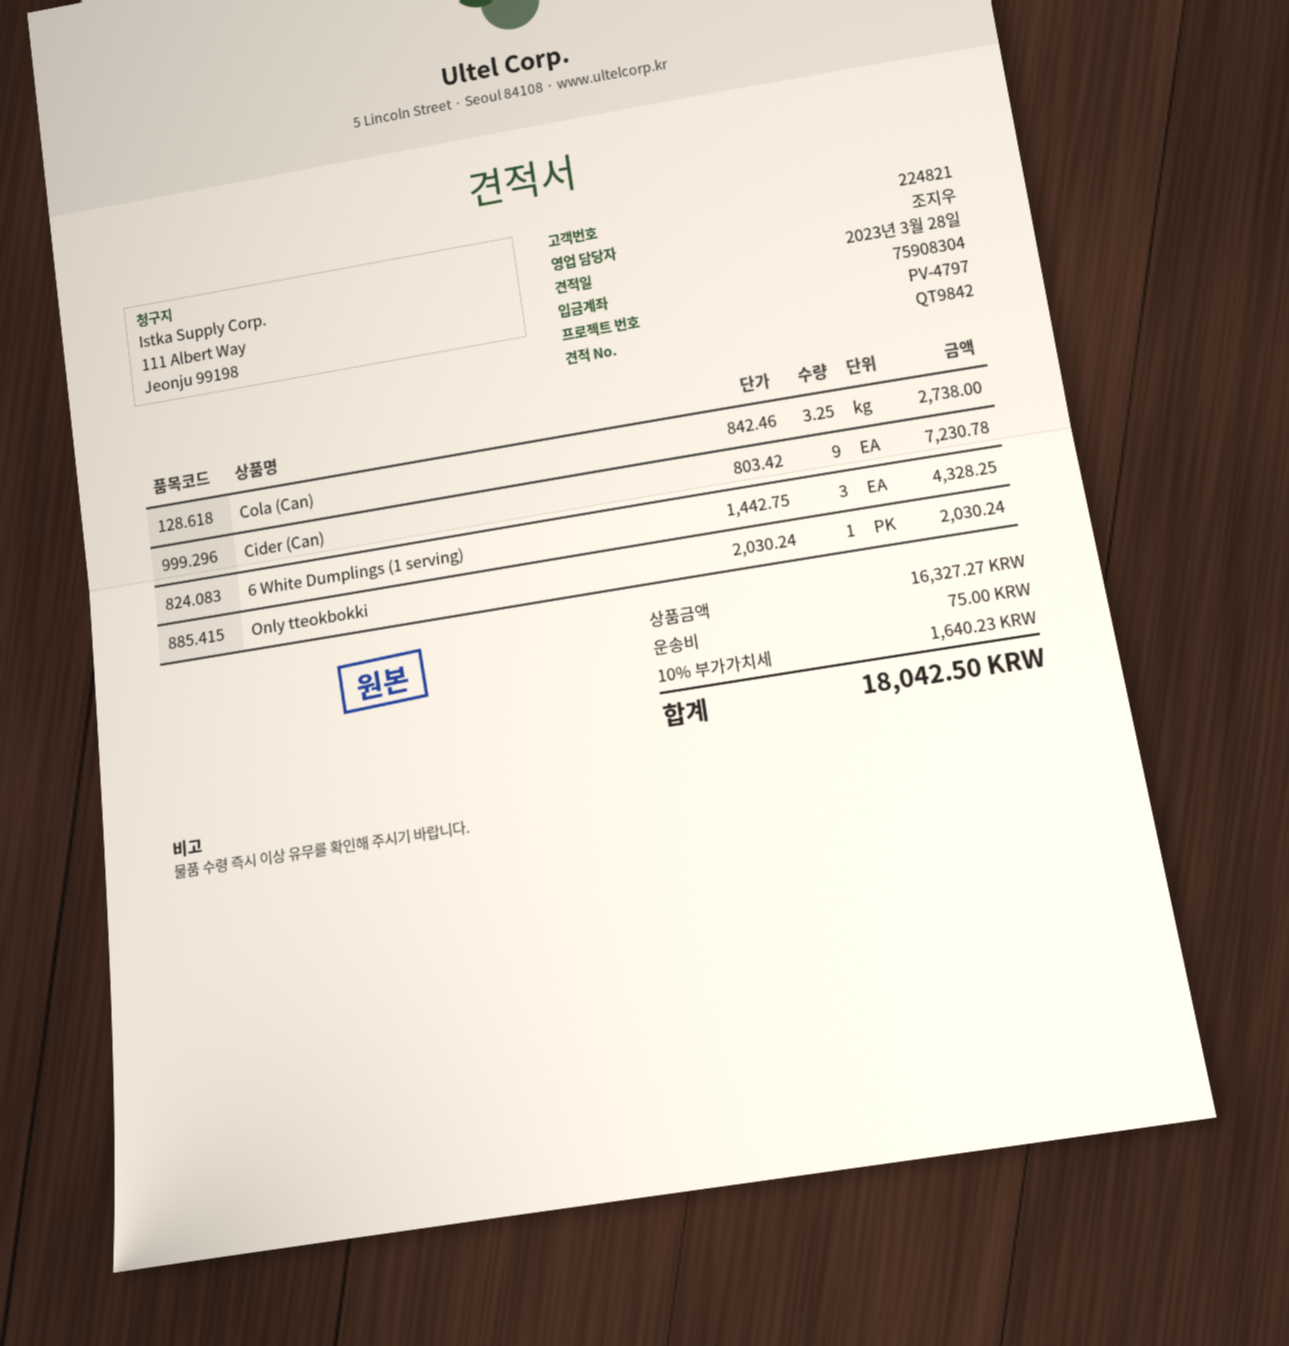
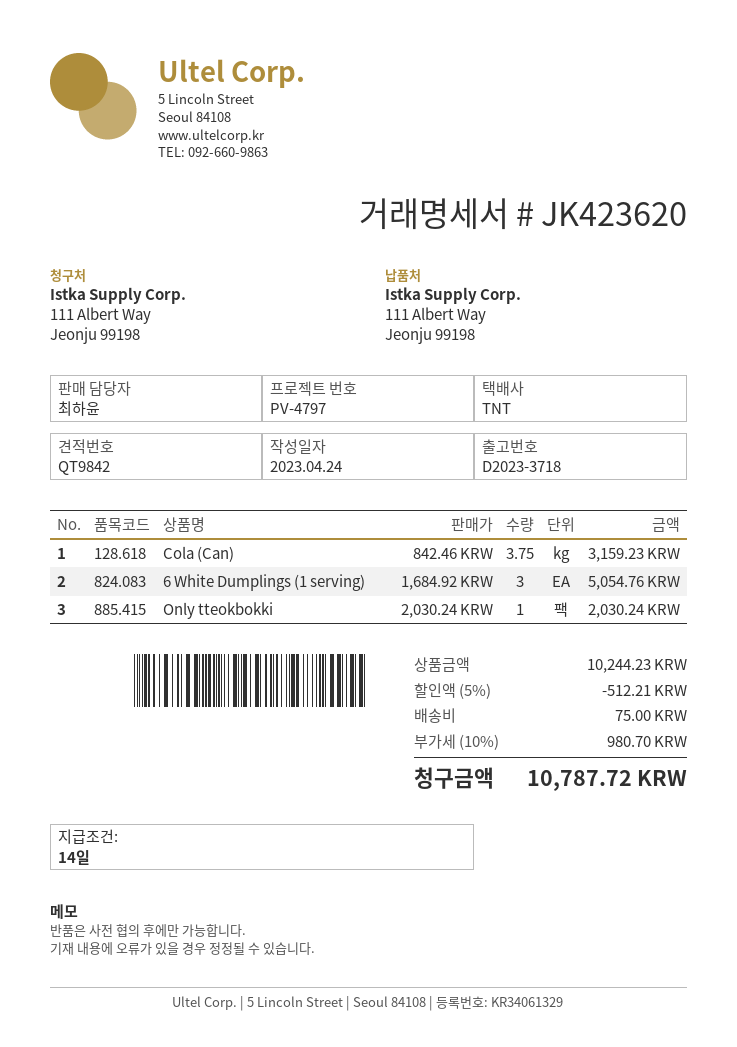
sales rep: 조지우 -> 최하윤
Cola (Can): 3.25 x 842.46 = 2738.00 -> 3.75 x 842.46 = 3159.23
Cider (Can): 9 x 803.42 = 7230.78 -> none
6 White Dumplings (1 serving): 3 x 1442.75 = 4328.25 -> 3 x 1684.92 = 5054.76
subtotal: 16327.27 -> 10244.23
discount: none -> 5% = 512.21
tax: 10% = 1640.23 -> 10% = 980.70
total: 18042.50 -> 10787.72

